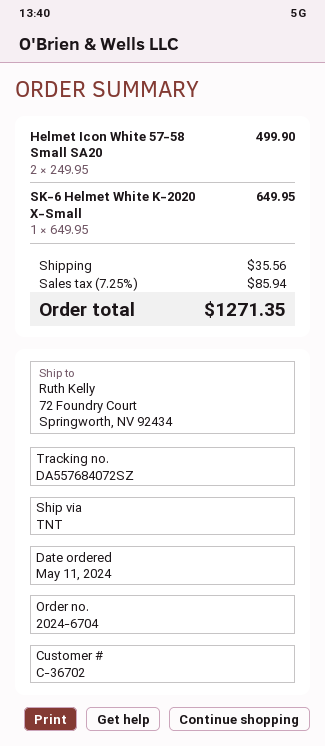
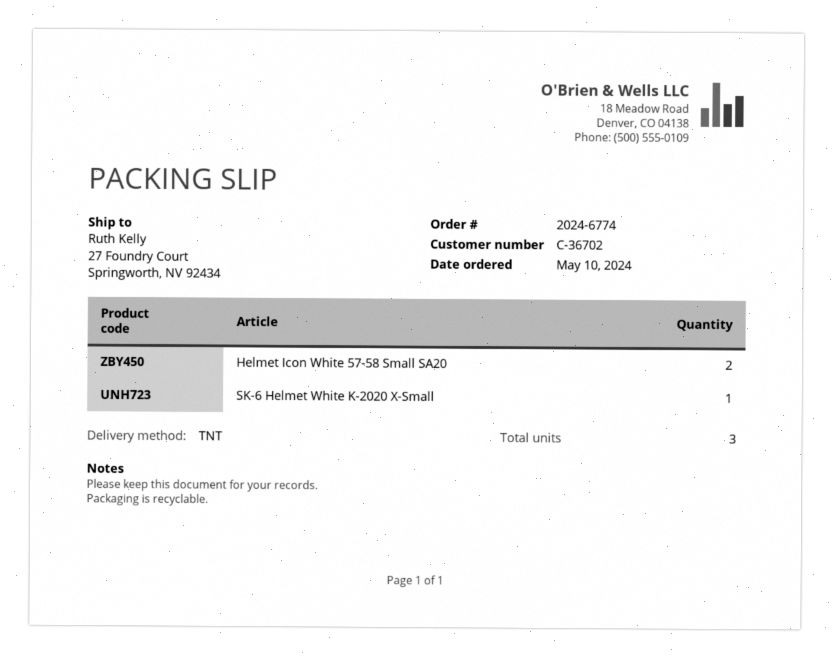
order number: 2024-6704 -> 2024-6774
order date: 2024-05-11 -> 2024-05-10
ship to: 72 Foundry Court, Springworth, NV 92434 -> 27 Foundry Court, Springworth, NV 92434

